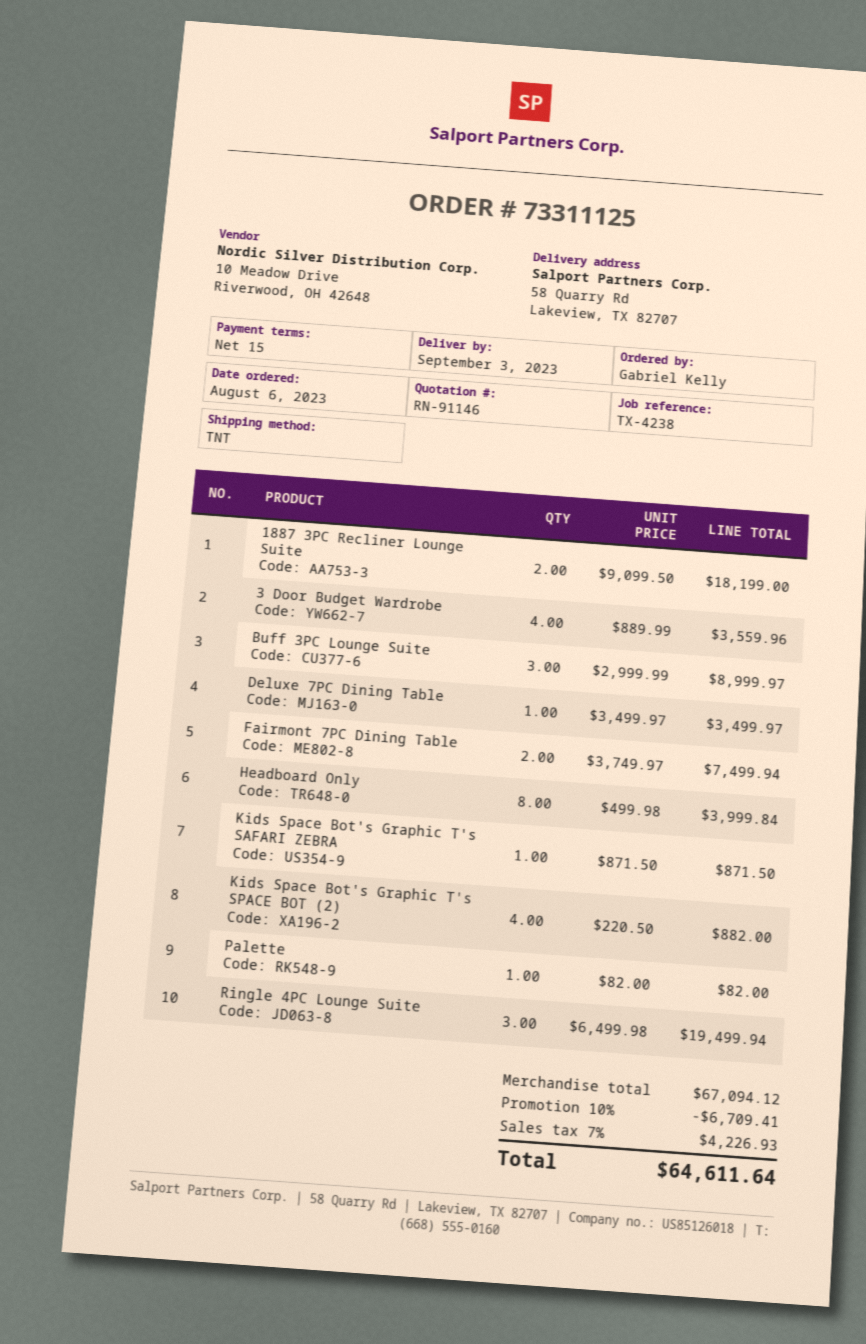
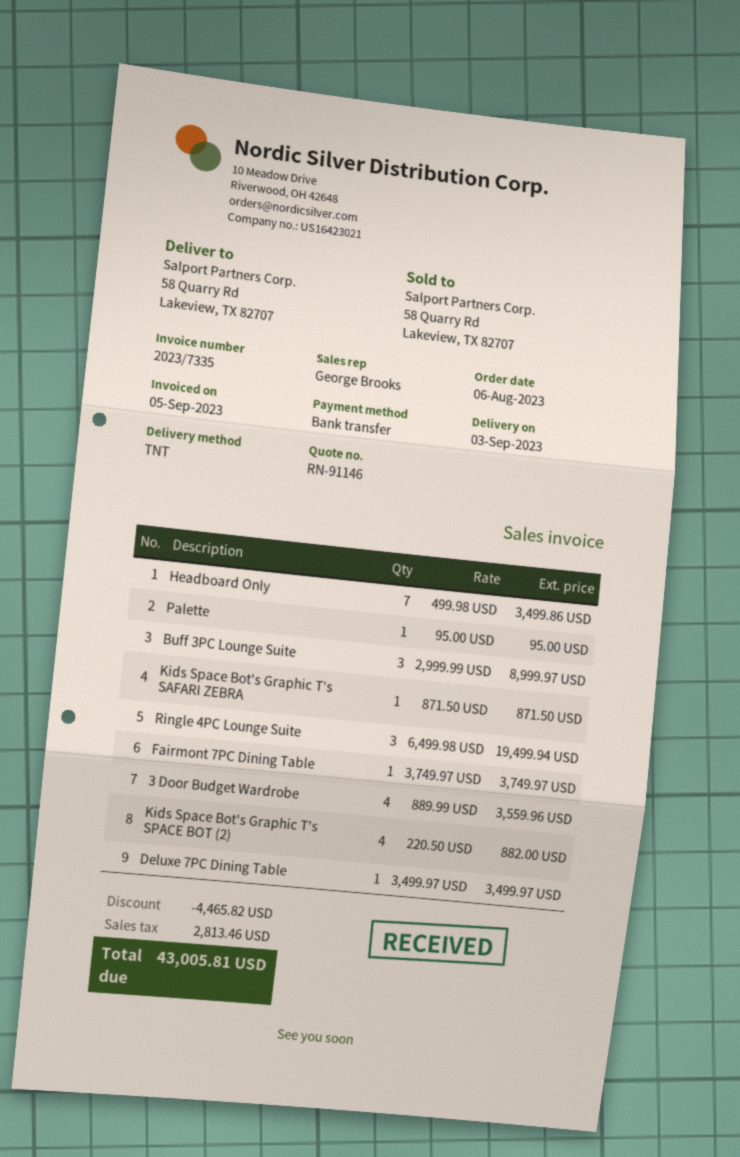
1887 3PC Recliner Lounge Suite: 2 x 9099.50 = 18199.00 -> none
Fairmont 7PC Dining Table: 2 x 3749.97 = 7499.94 -> 1 x 3749.97 = 3749.97
Headboard Only: 8 x 499.98 = 3999.84 -> 7 x 499.98 = 3499.86
Palette: 1 x 82.00 = 82.00 -> 1 x 95.00 = 95.00
discount: 6709.41 -> 4465.82
tax: 4226.93 -> 2813.46
total: 64611.64 -> 43005.81

